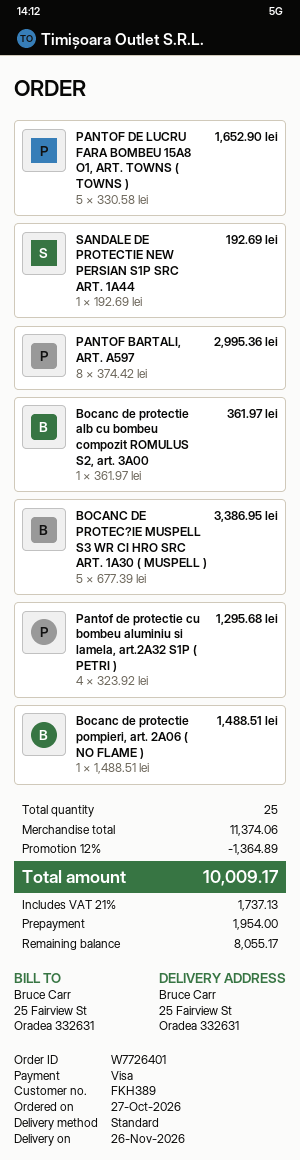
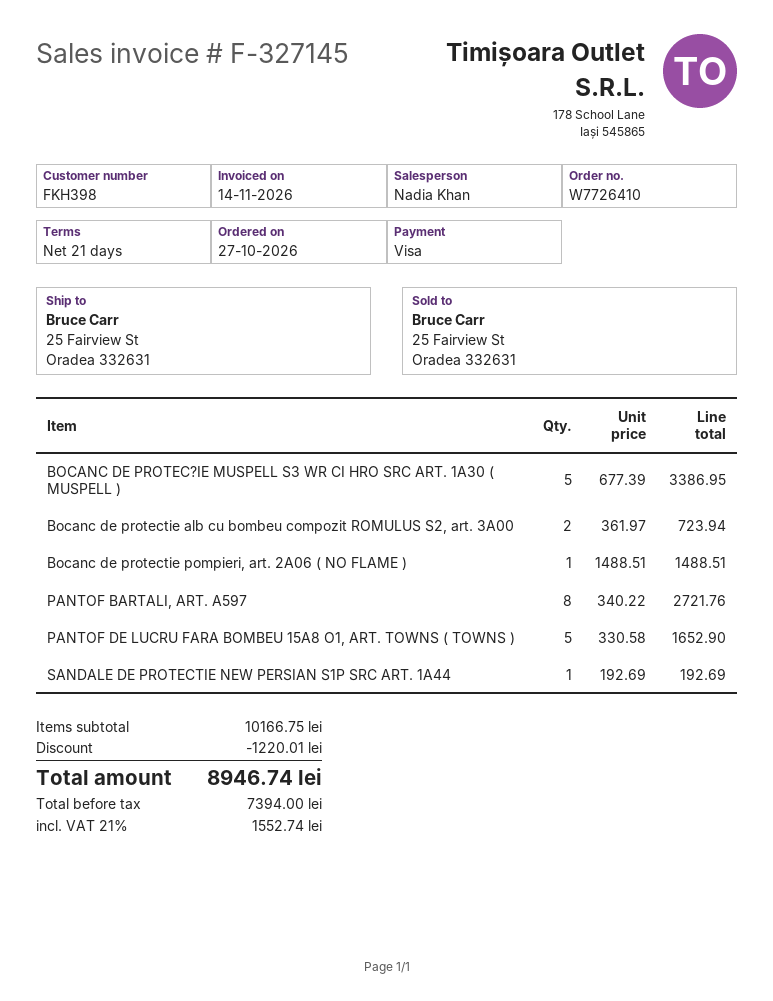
order number: W7726401 -> W7726410
customer number: FKH389 -> FKH398
PANTOF BARTALI, ART. A597: 8 x 374.42 = 2995.36 -> 8 x 340.22 = 2721.76
Bocanc de protectie alb cu bombeu compozit ROMULUS S2, art. 3A00: 1 x 361.97 = 361.97 -> 2 x 361.97 = 723.94
Pantof de protectie cu bombeu aluminiu si lamela, art.2A32 S1P ( PETRI ): 4 x 323.92 = 1295.68 -> none
subtotal: 11374.06 -> 10166.75
discount: 1364.89 -> 1220.01
tax: 21% = 1737.13 -> 21% = 1552.74
total: 10009.17 -> 8946.74

